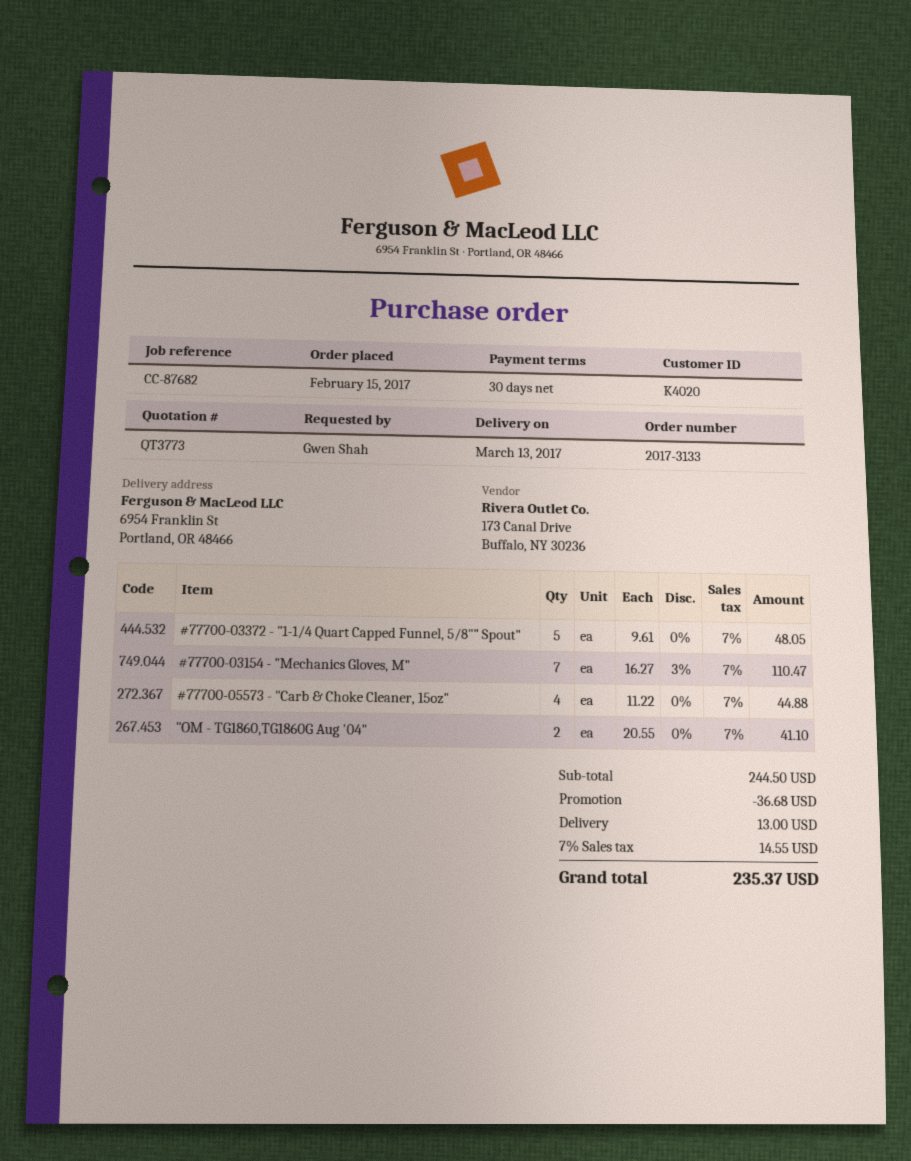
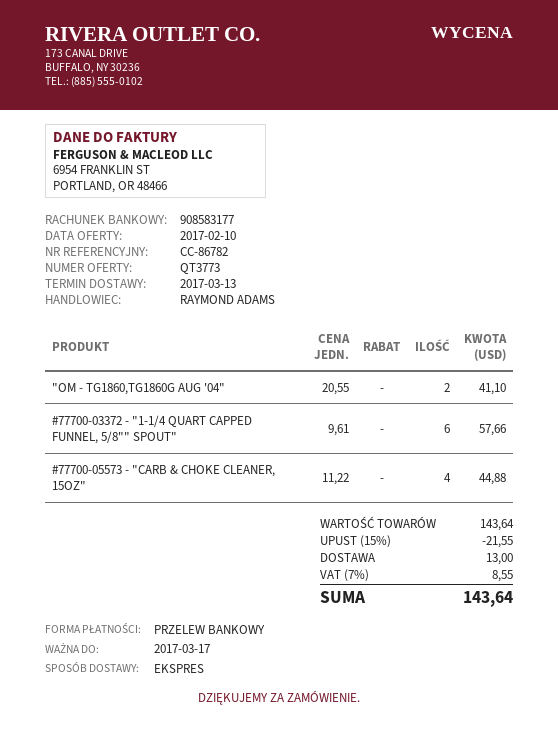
reference: CC-87682 -> CC-86782
#77700-03372 - "1-1/4 Quart Capped Funnel, 5/8"" Spout": 5 x 9.61 = 48.05 -> 6 x 9.61 = 57.66
#77700-03154 - "Mechanics Gloves, M": 7 x 16.27 - 3% = 110.47 -> none
subtotal: 244.50 -> 143.64
discount: 36.68 -> 21.55
tax: 7% = 14.55 -> 7% = 8.55
total: 235.37 -> 143.64

